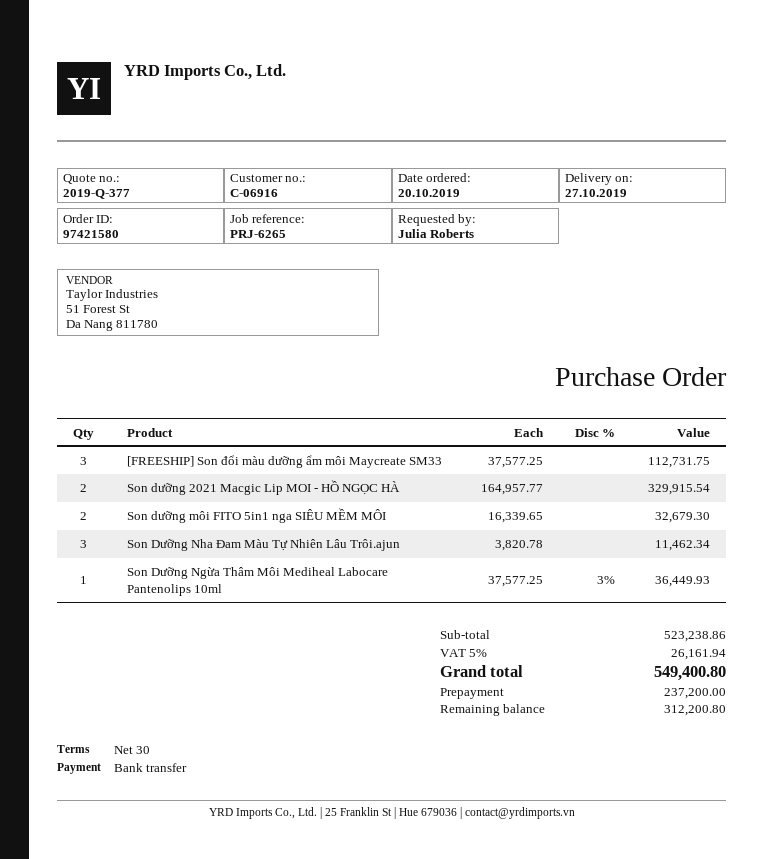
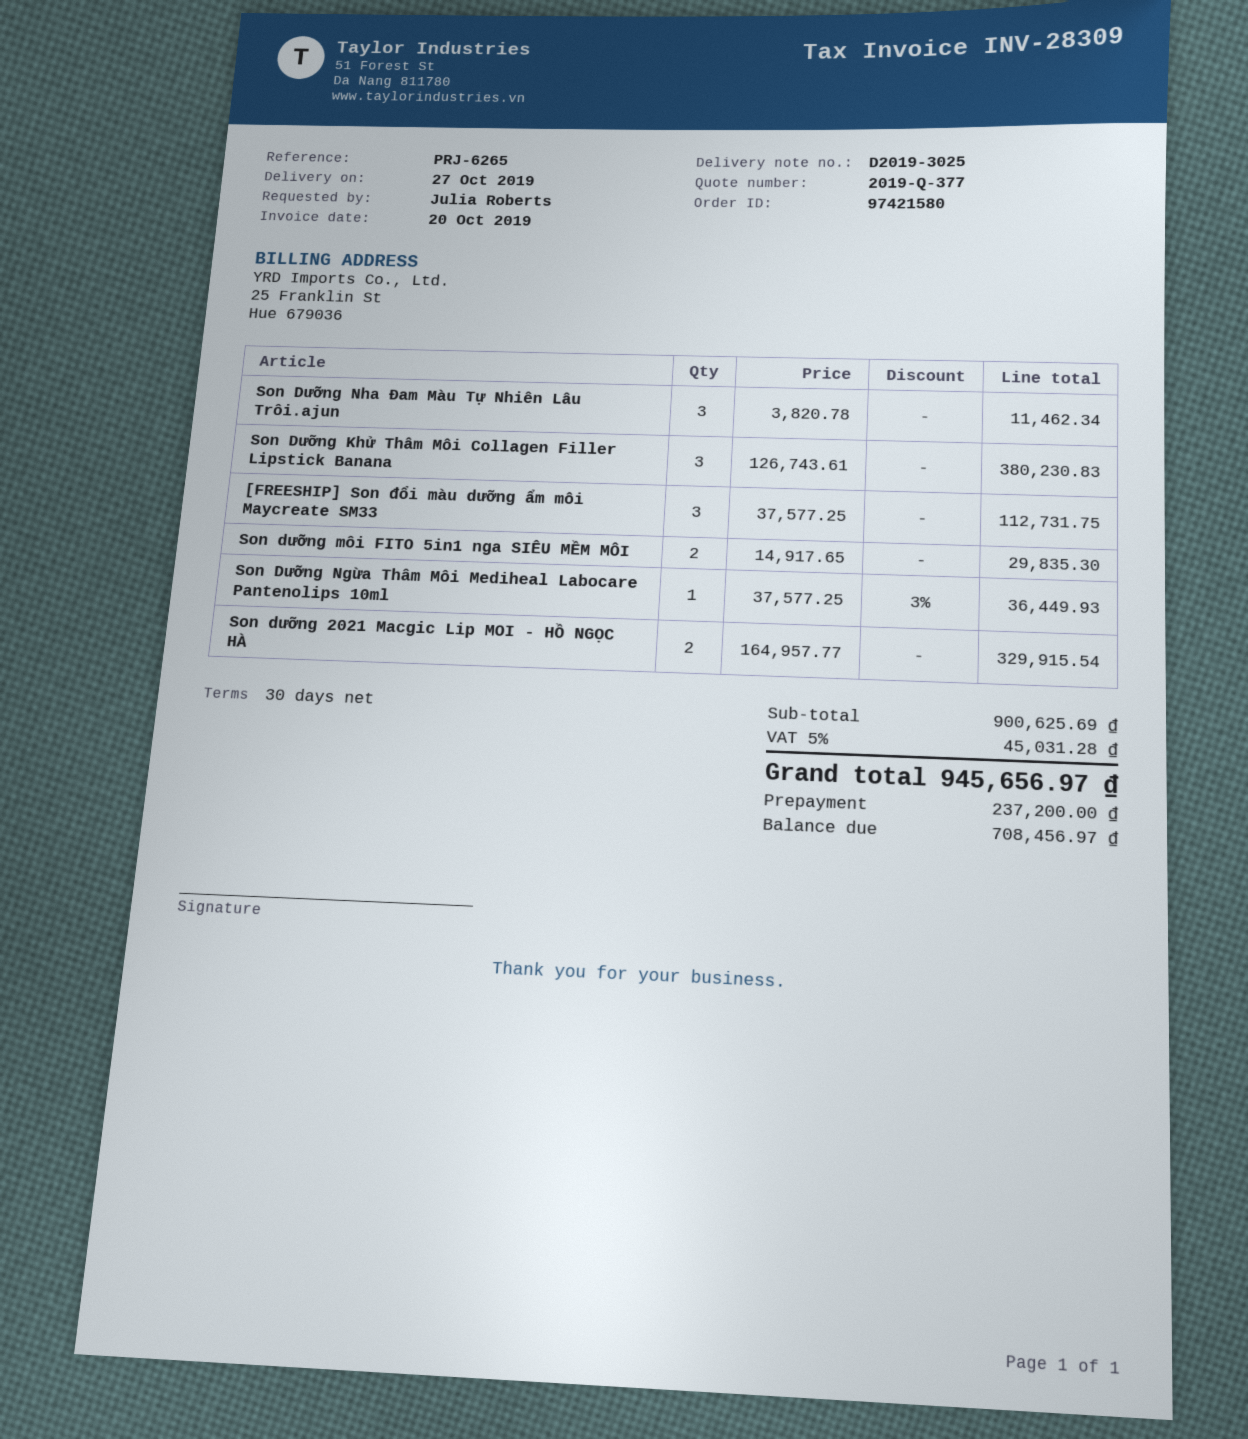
Son dưỡng môi FITO 5in1 nga SIÊU MỀM MÔI: 2 x 16339.65 = 32679.30 -> 2 x 14917.65 = 29835.30
Son Dưỡng Khử Thâm Môi Collagen Filler Lipstick Banana: none -> 3 x 126743.61 = 380230.83
subtotal: 523238.86 -> 900625.69
tax: 5% = 26161.94 -> 5% = 45031.28
total: 549400.80 -> 945656.97
balance: 312200.80 -> 708456.97

